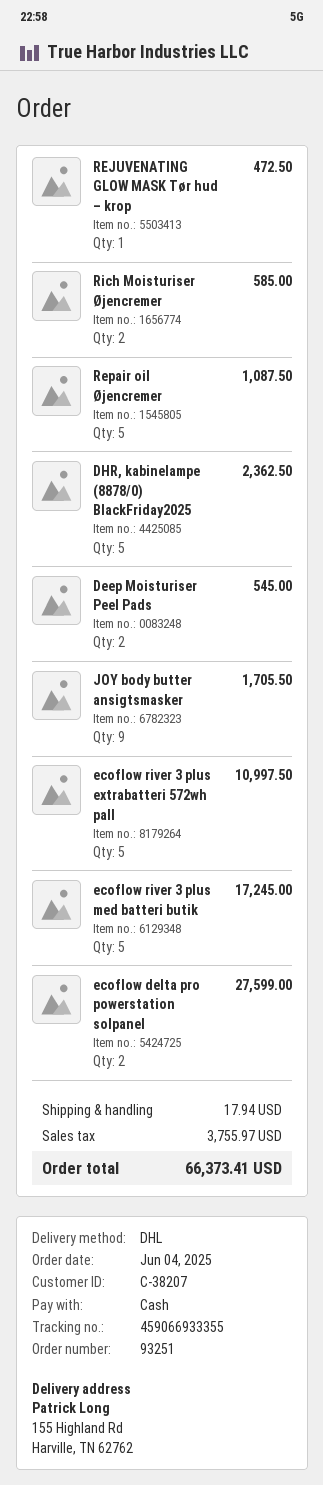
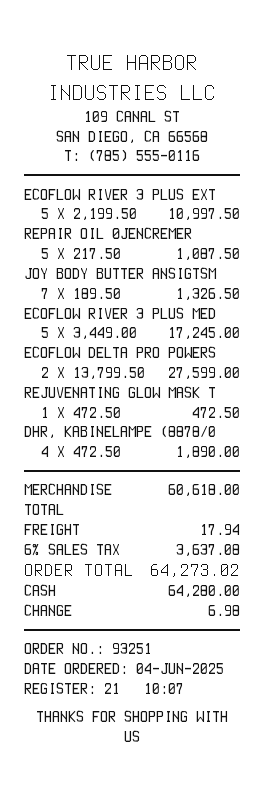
Rich Moisturiser Øjencremer: 2 for 585.00 -> none
DHR, kabinelampe (8878/0) BlackFriday2025: 5 for 2362.50 -> 4 for 1890.00
Deep Moisturiser Peel Pads: 2 for 545.00 -> none
JOY body butter ansigtsmasker: 9 for 1705.50 -> 7 for 1326.50
tax: 3755.97 -> 3637.08
total: 66373.41 -> 64273.02

